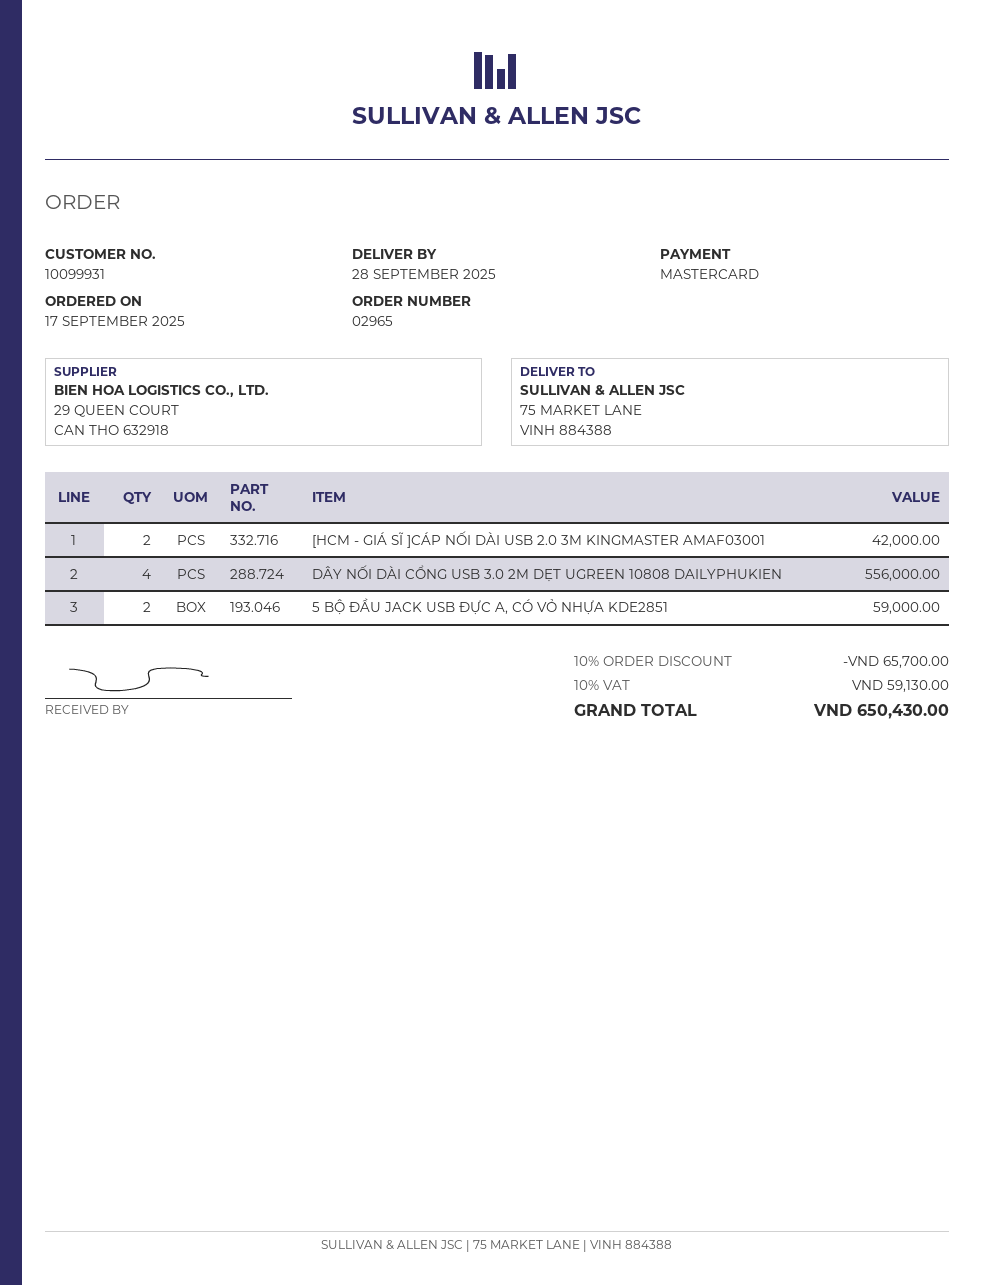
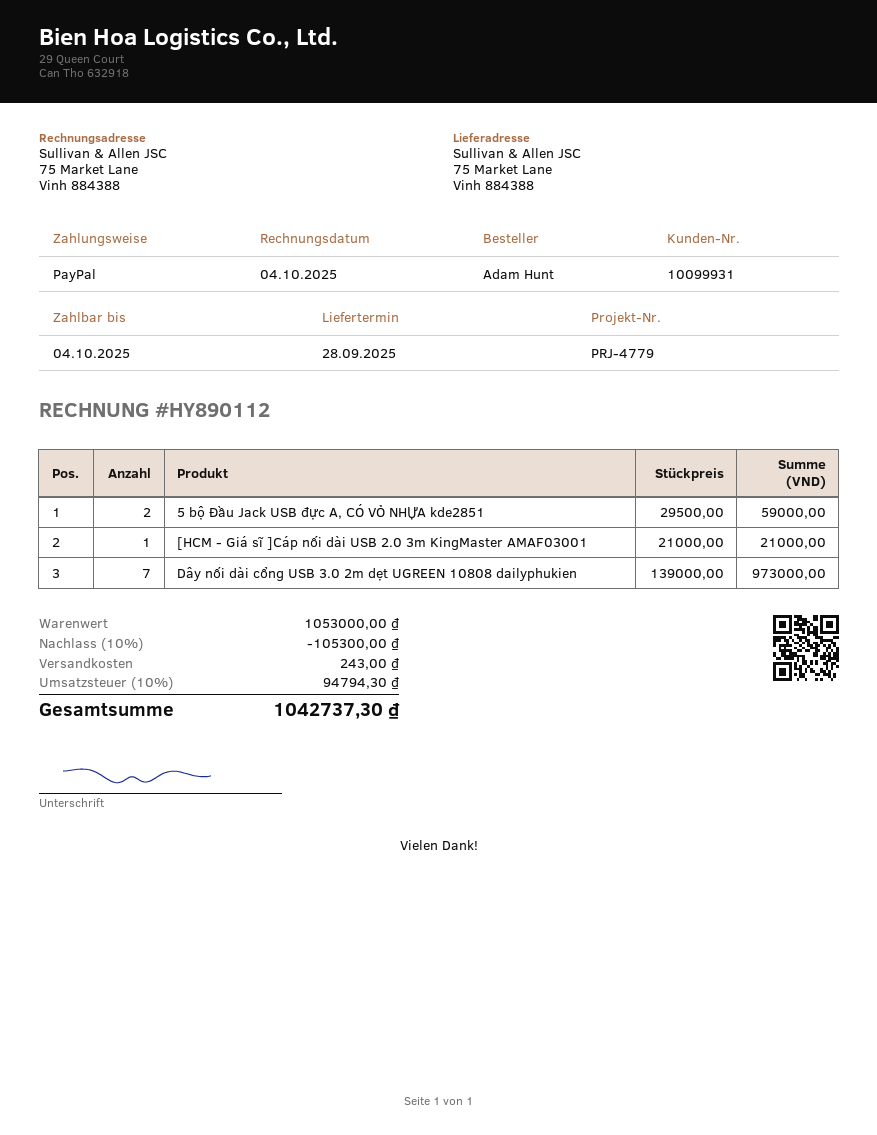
payment method: Mastercard -> PayPal
[HCM - GIÁ SĨ ]CÁP NỐI DÀI USB 2.0 3M KINGMASTER AMAF03001: 2 for 42000.00 -> 1 for 21000.00
DÂY NỐI DÀI CỔNG USB 3.0 2M DẸT UGREEN 10808 DAILYPHUKIEN: 4 for 556000.00 -> 7 for 973000.00
discount: 10% = 65700.00 -> 10% = 105300.00
shipping: none -> 243.00
tax: 10% = 59130.00 -> 10% = 94794.30
total: 650430.00 -> 1042737.30

